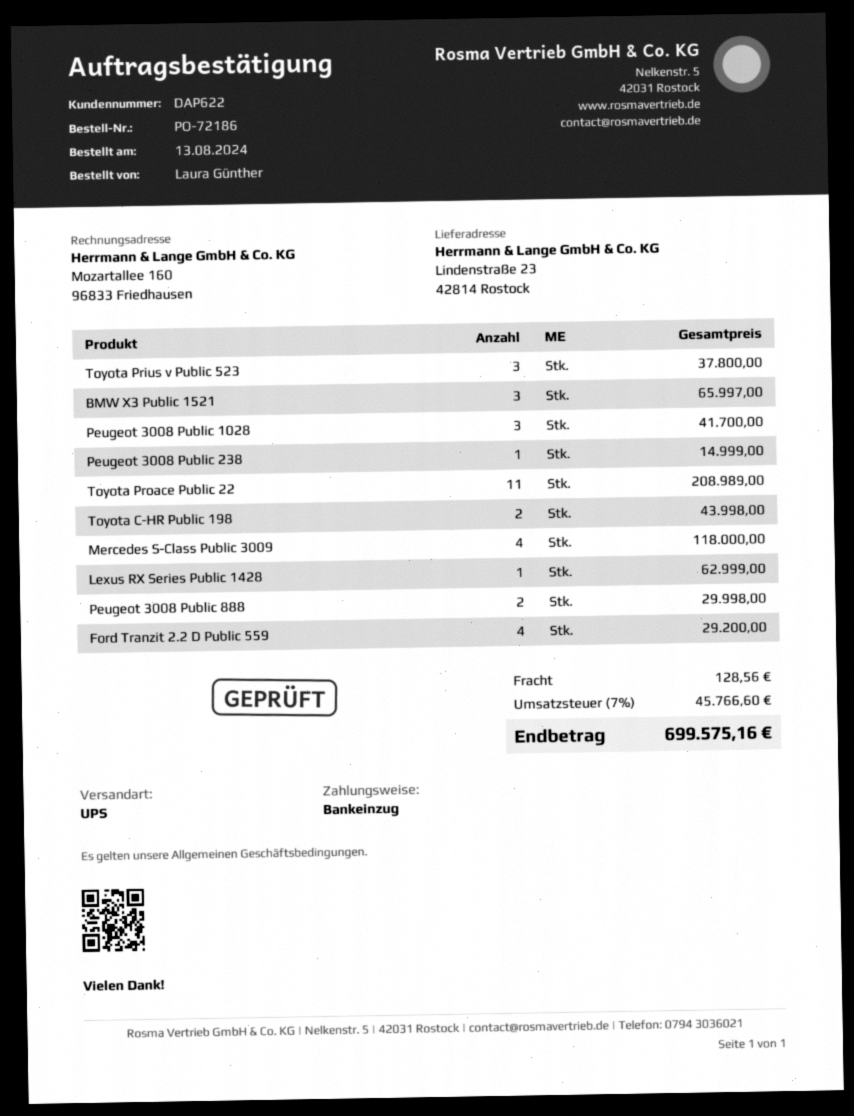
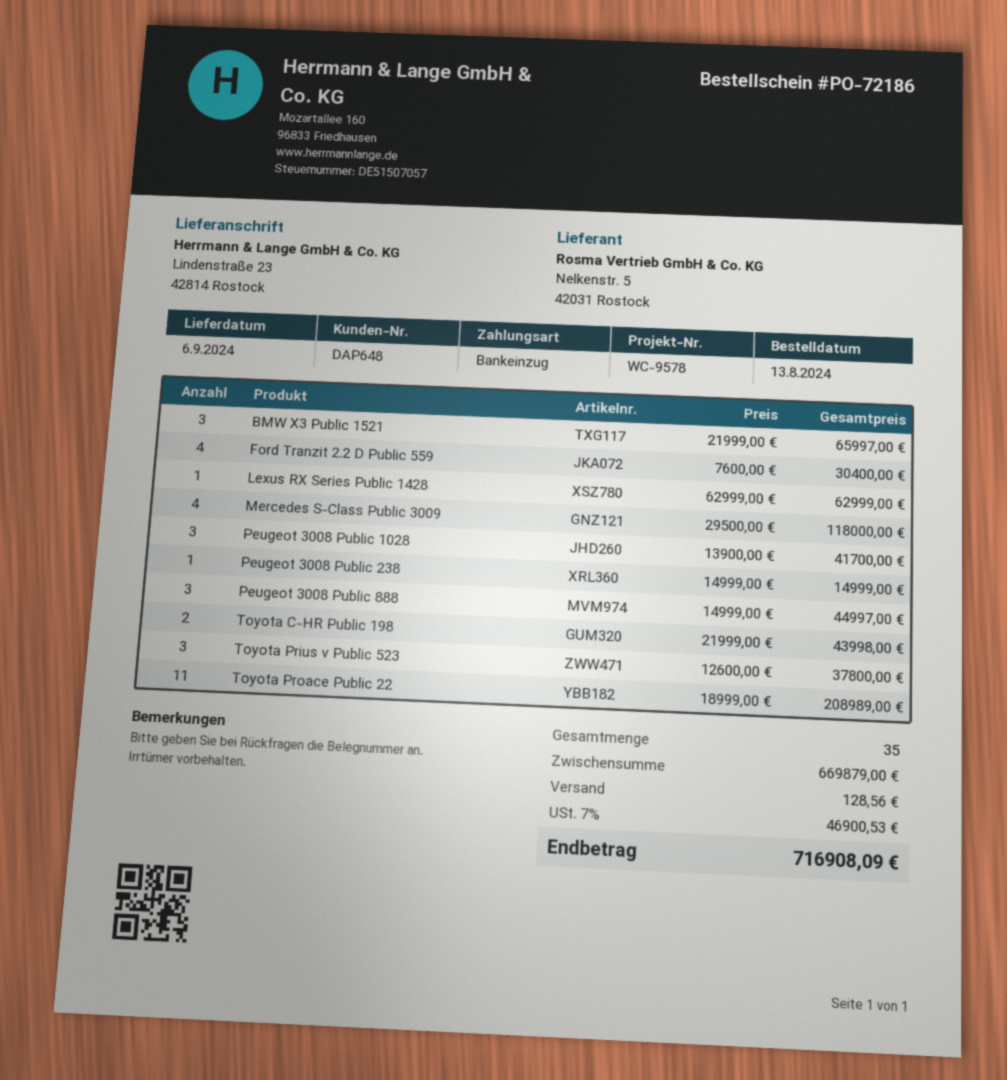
customer number: DAP622 -> DAP648
Peugeot 3008 Public 888: 2 for 29998.00 -> 3 for 44997.00
Ford Tranzit 2.2 D Public 559: 4 for 29200.00 -> 4 for 30400.00
tax: 7% = 45766.60 -> 7% = 46900.53
total: 699575.16 -> 716908.09

